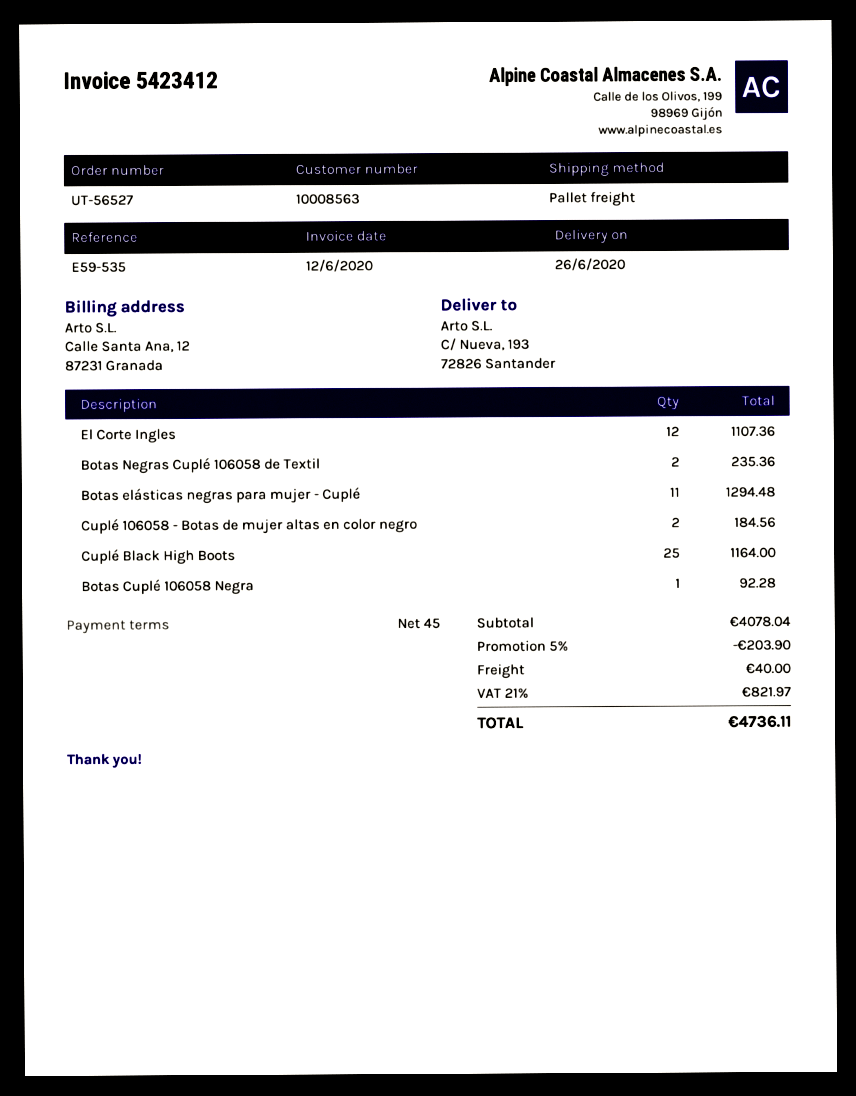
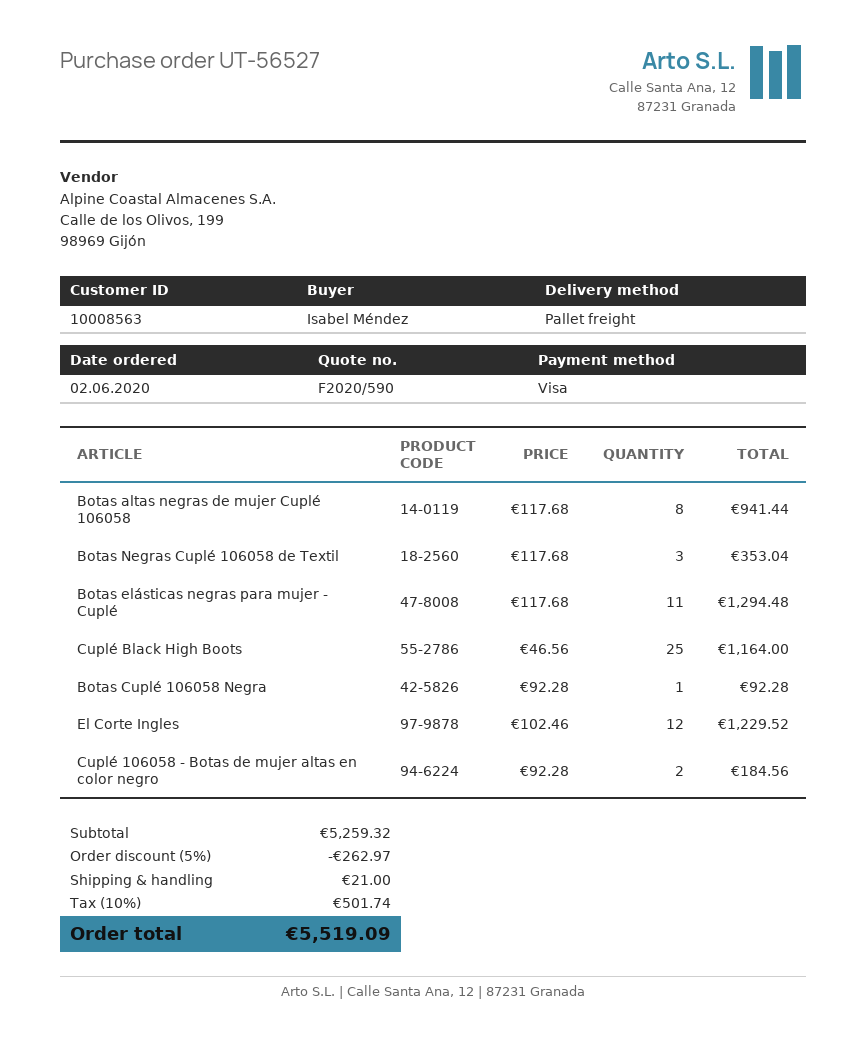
El Corte Ingles: 12 for 1107.36 -> 12 for 1229.52
Botas Negras Cuplé 106058 de Textil: 2 for 235.36 -> 3 for 353.04
Botas altas negras de mujer Cuplé 106058: none -> 8 for 941.44
subtotal: 4078.04 -> 5259.32
discount: 5% = 203.90 -> 5% = 262.97
shipping: 40.00 -> 21.00
tax: 21% = 821.97 -> 10% = 501.74
total: 4736.11 -> 5519.09

